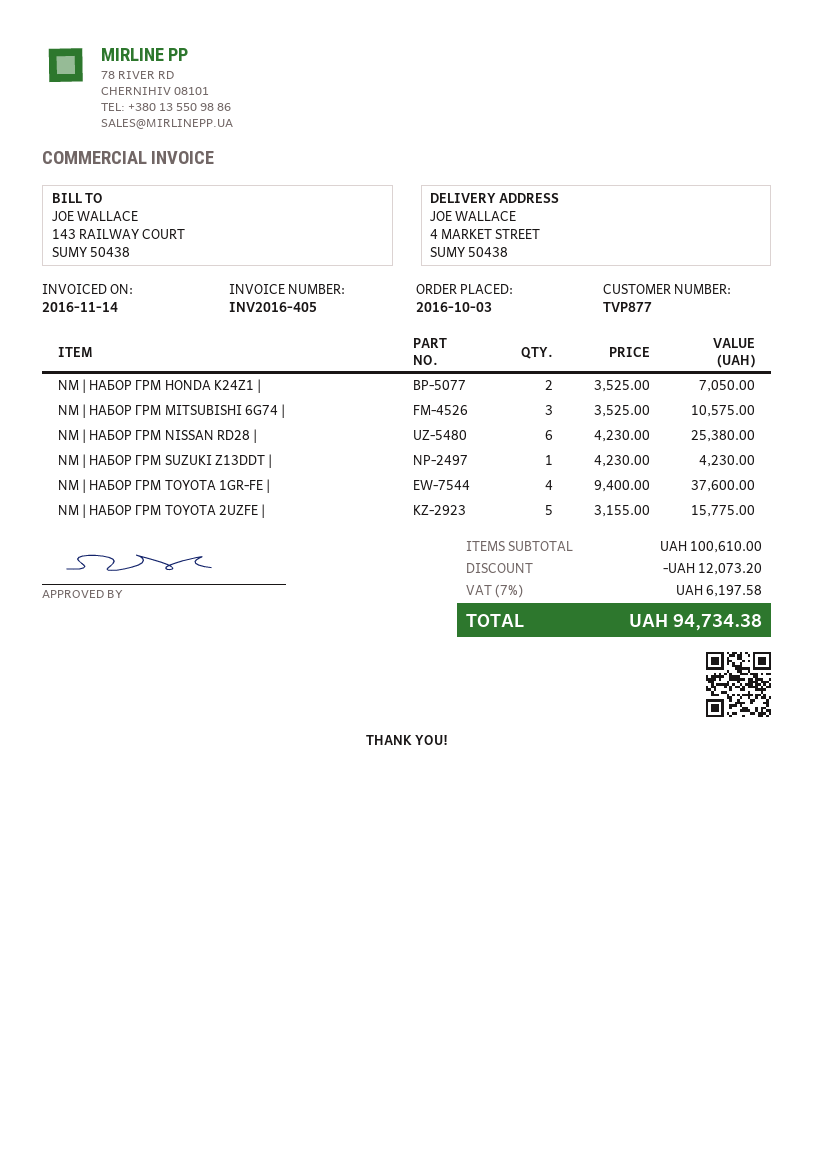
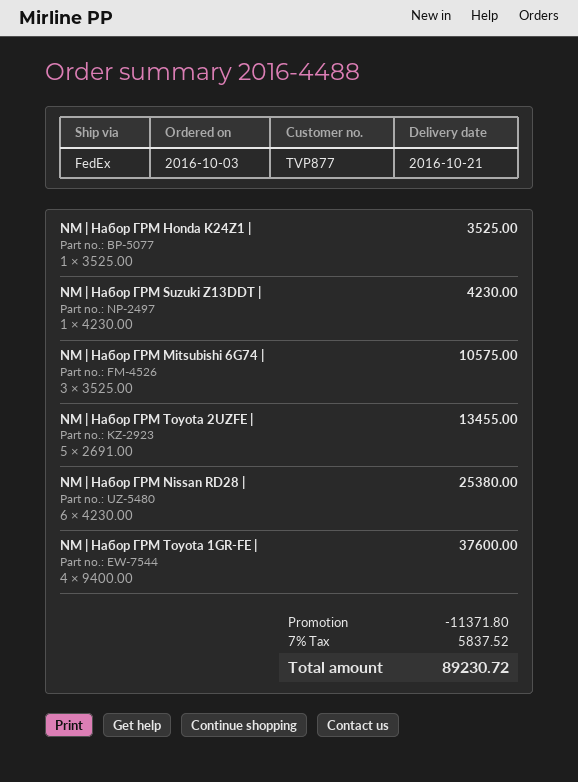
NM | НАБОР ГРМ HONDA K24Z1 |: 2 x 3525.00 = 7050.00 -> 1 x 3525.00 = 3525.00
NM | НАБОР ГРМ TOYOTA 2UZFE |: 5 x 3155.00 = 15775.00 -> 5 x 2691.00 = 13455.00
discount: 12073.20 -> 11371.80
tax: 7% = 6197.58 -> 7% = 5837.52
total: 94734.38 -> 89230.72

